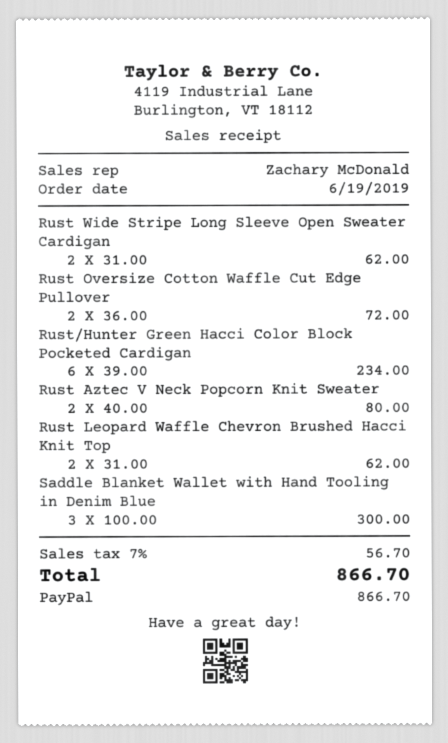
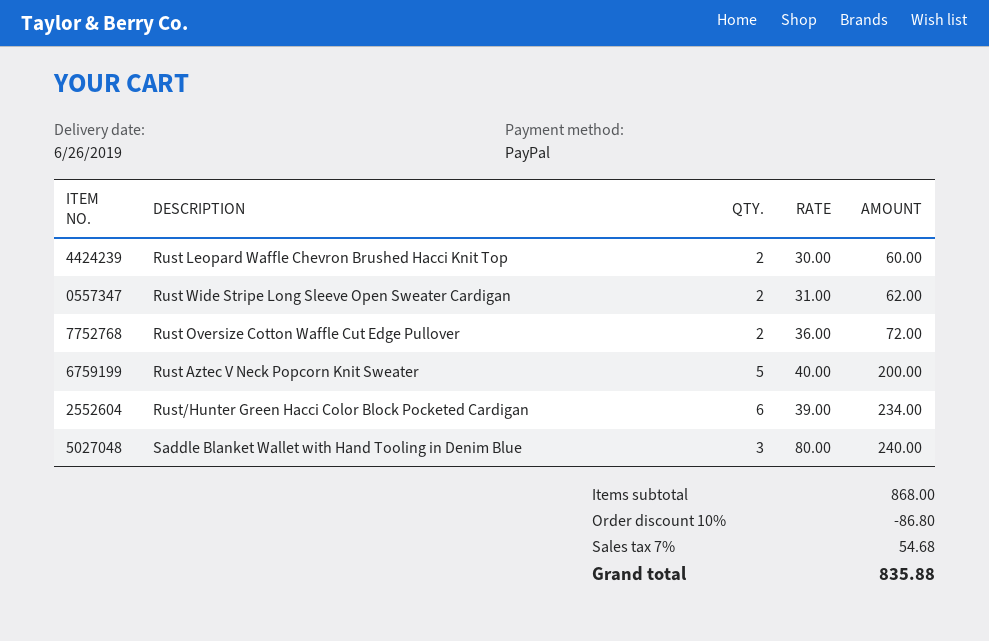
Rust Aztec V Neck Popcorn Knit Sweater: 2 x 40.00 = 80.00 -> 5 x 40.00 = 200.00
Rust Leopard Waffle Chevron Brushed Hacci Knit Top: 2 x 31.00 = 62.00 -> 2 x 30.00 = 60.00
Saddle Blanket Wallet with Hand Tooling in Denim Blue: 3 x 100.00 = 300.00 -> 3 x 80.00 = 240.00
discount: none -> 10% = 86.80
tax: 7% = 56.70 -> 7% = 54.68
total: 866.70 -> 835.88

